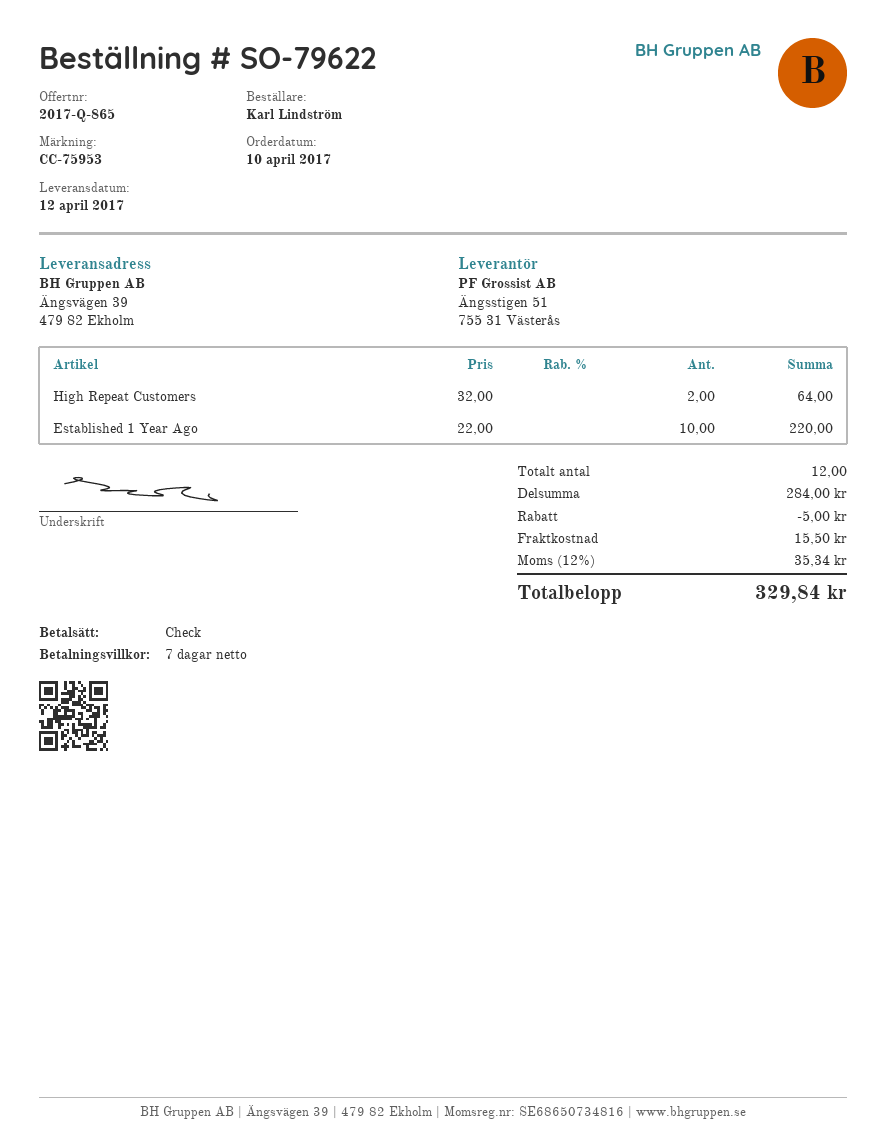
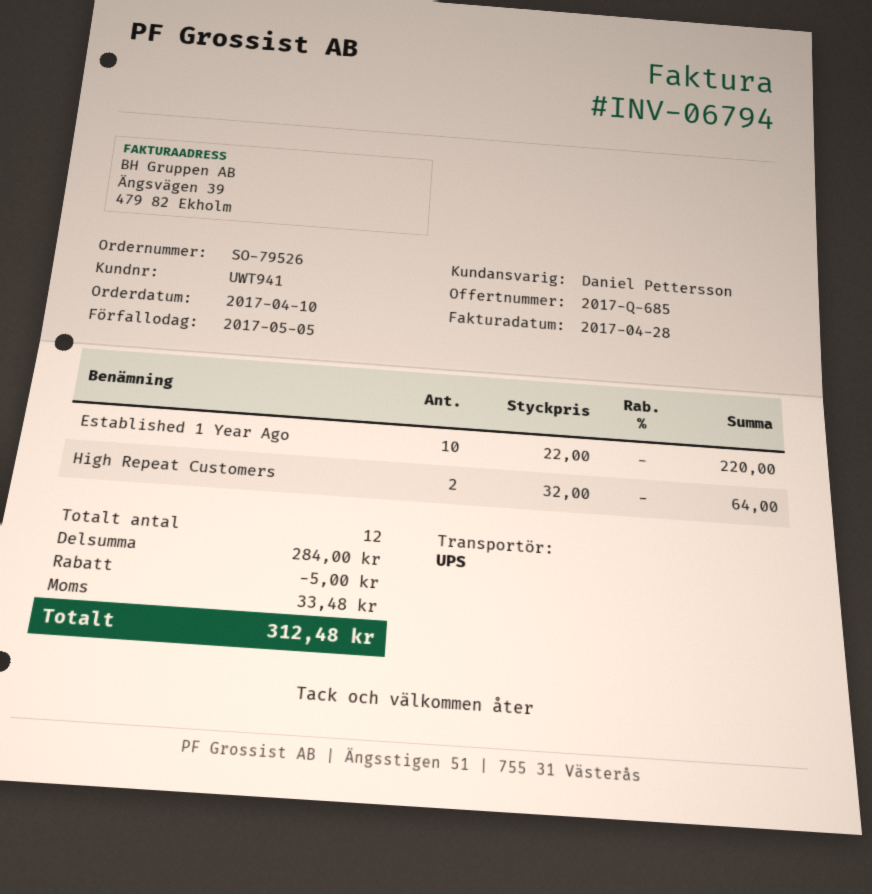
quote number: 2017-Q-865 -> 2017-Q-685
order number: SO-79622 -> SO-79526
shipping: 15.50 -> none
tax: 35.34 -> 33.48
total: 329.84 -> 312.48

